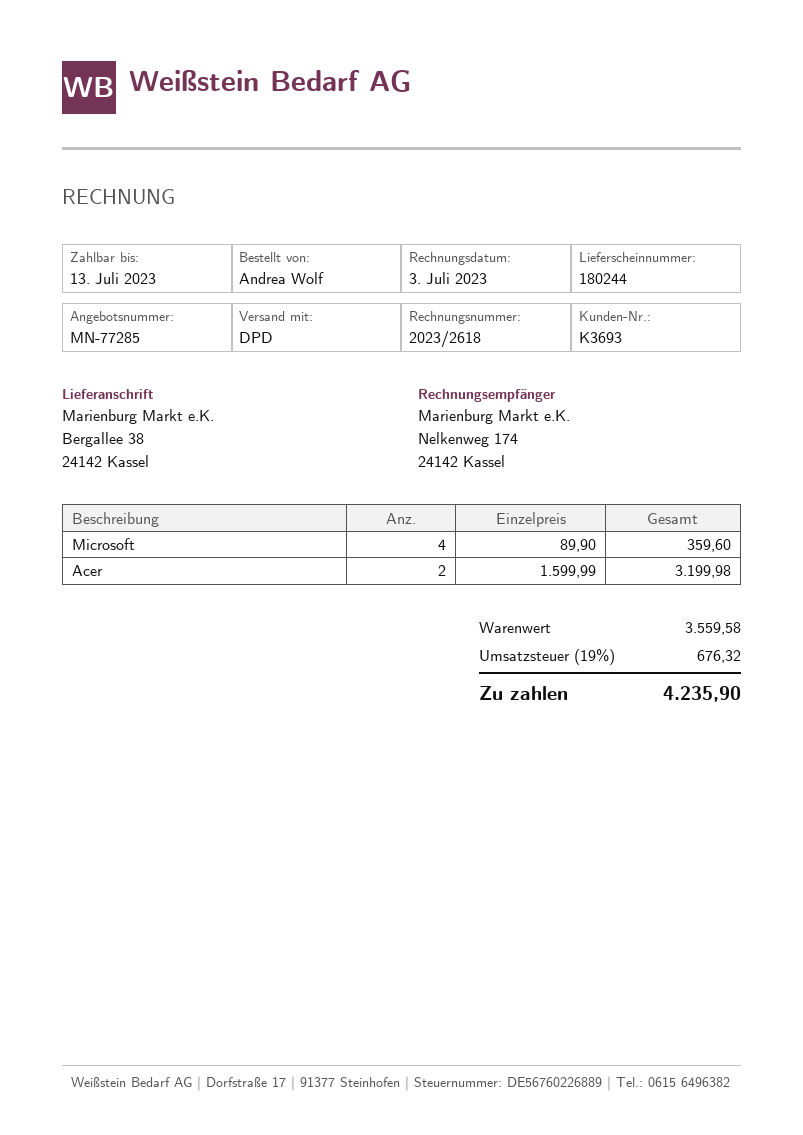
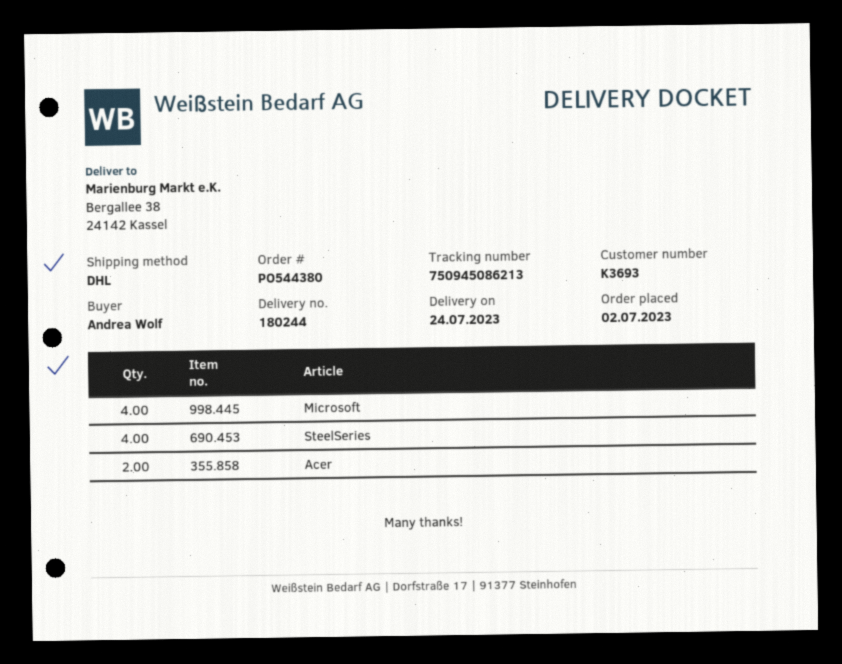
shipping method: DPD -> DHL
SteelSeries: none -> 4

